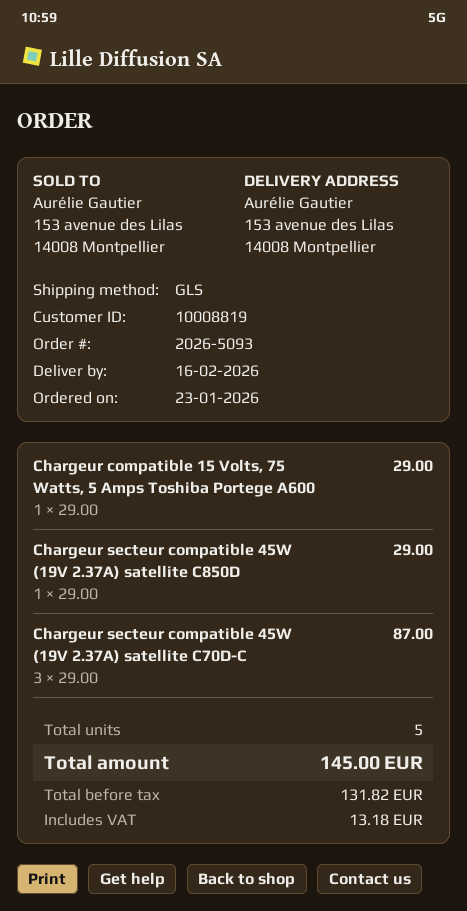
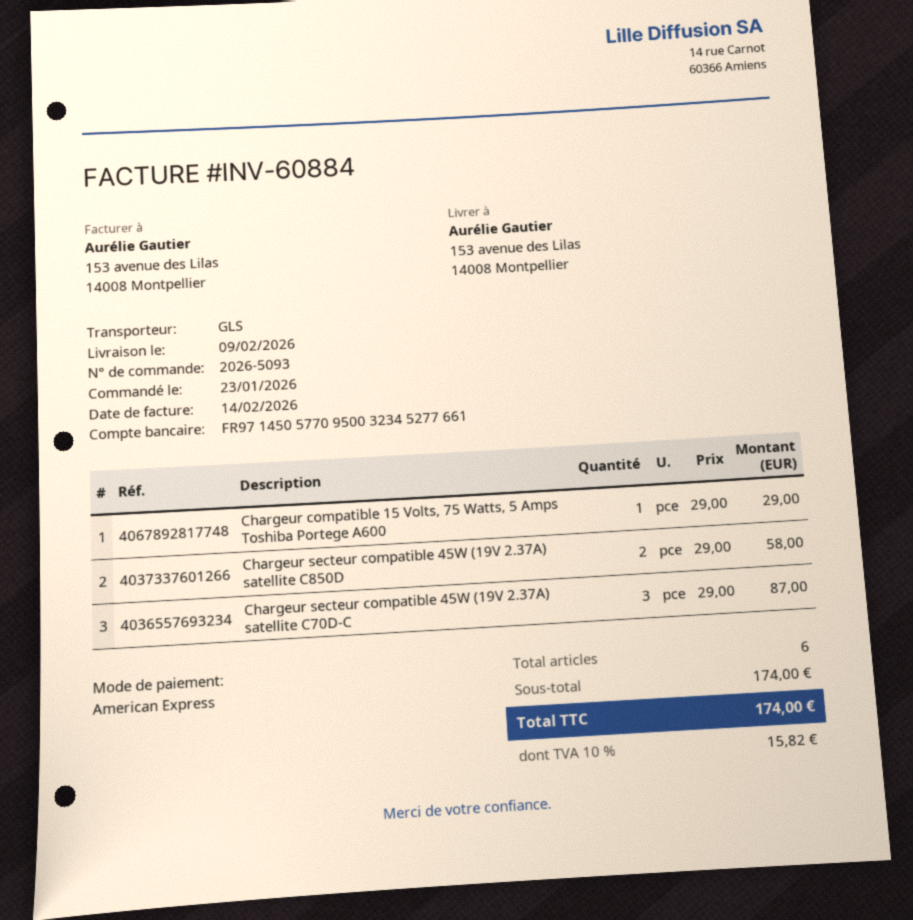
delivery date: 2026-02-16 -> 2026-02-09
Chargeur secteur compatible 45W (19V 2.37A) satellite C850D: 1 x 29.00 = 29.00 -> 2 x 29.00 = 58.00
total quantity: 5 -> 6
tax: 13.18 -> 15.82
total: 145.00 -> 174.00

